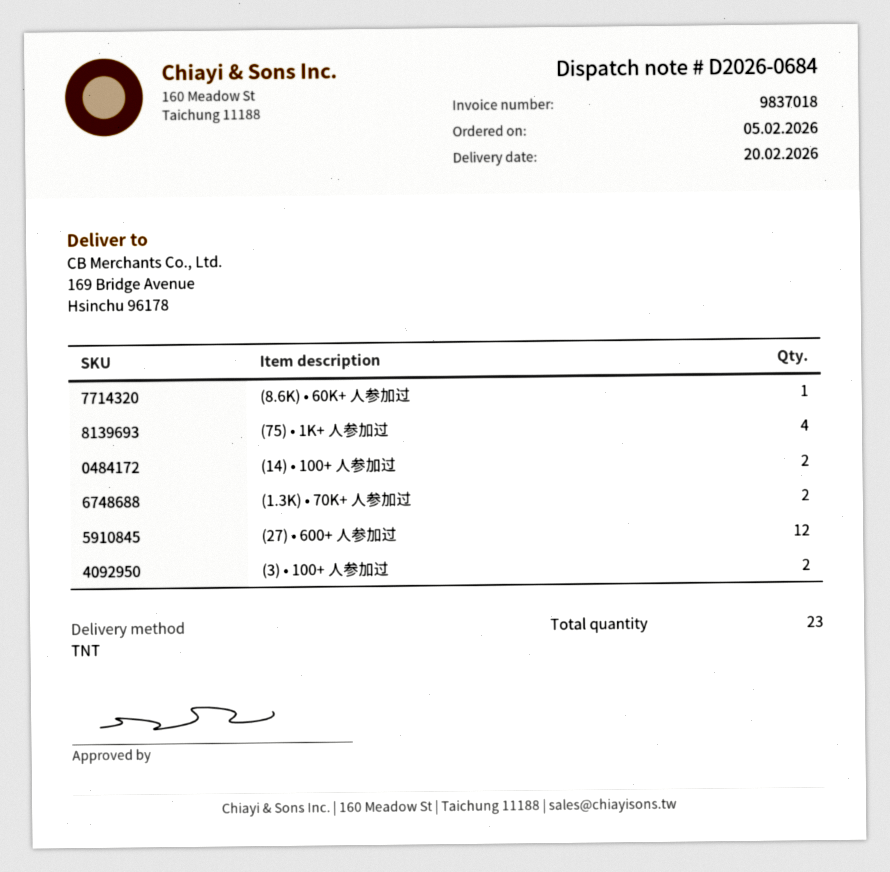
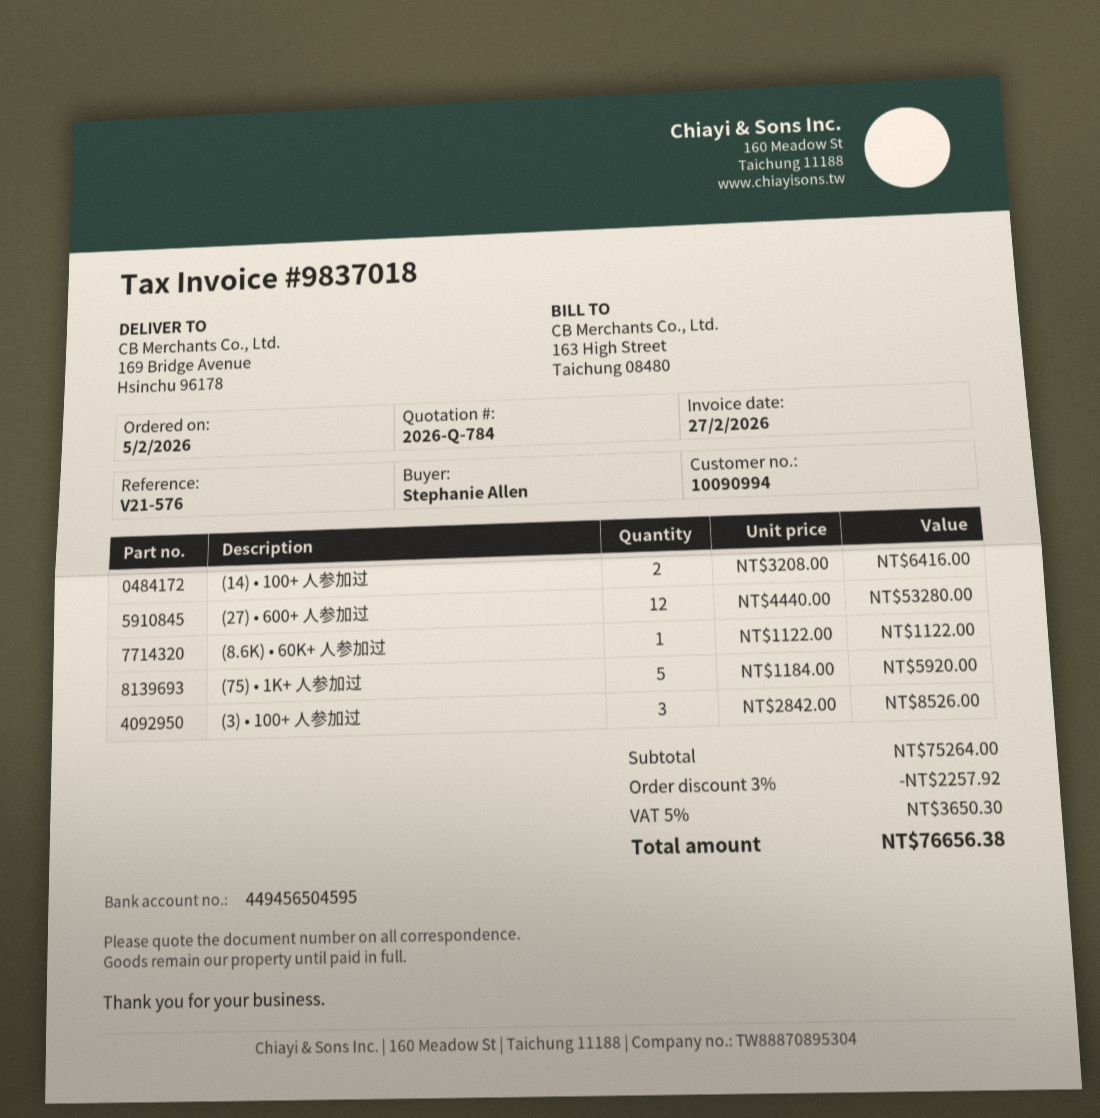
(75) • 1K+ 人参加过: 4 -> 5
(1.3K) • 70K+ 人参加过: 2 -> none
(3) • 100+ 人参加过: 2 -> 3

